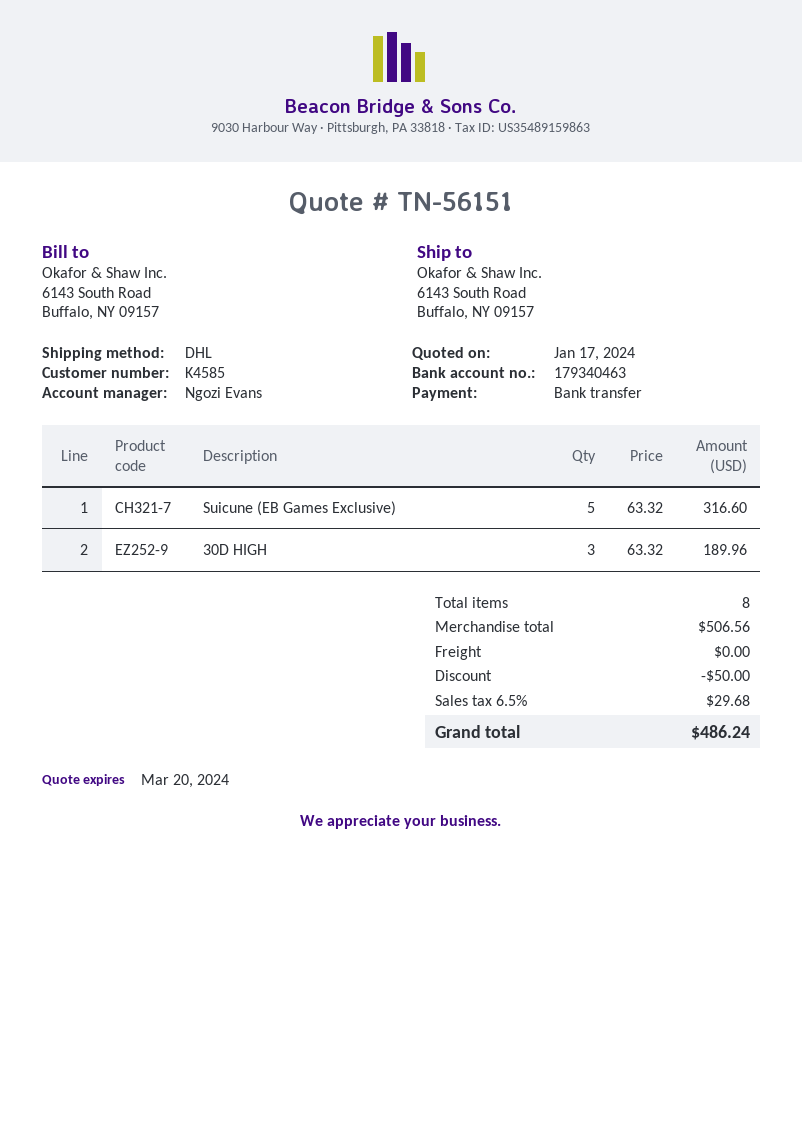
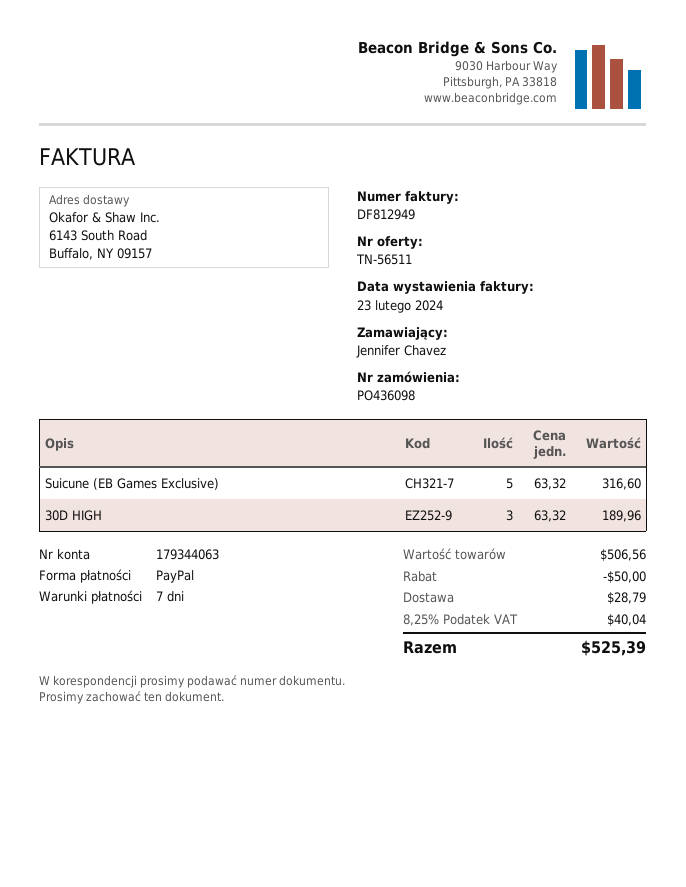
quote number: TN-56151 -> TN-56511
payment method: bank transfer -> PayPal
bank account: 179340463 -> 179344063
shipping: 0.00 -> 28.79
tax: 6.5% = 29.68 -> 8.25% = 40.04
total: 486.24 -> 525.39

